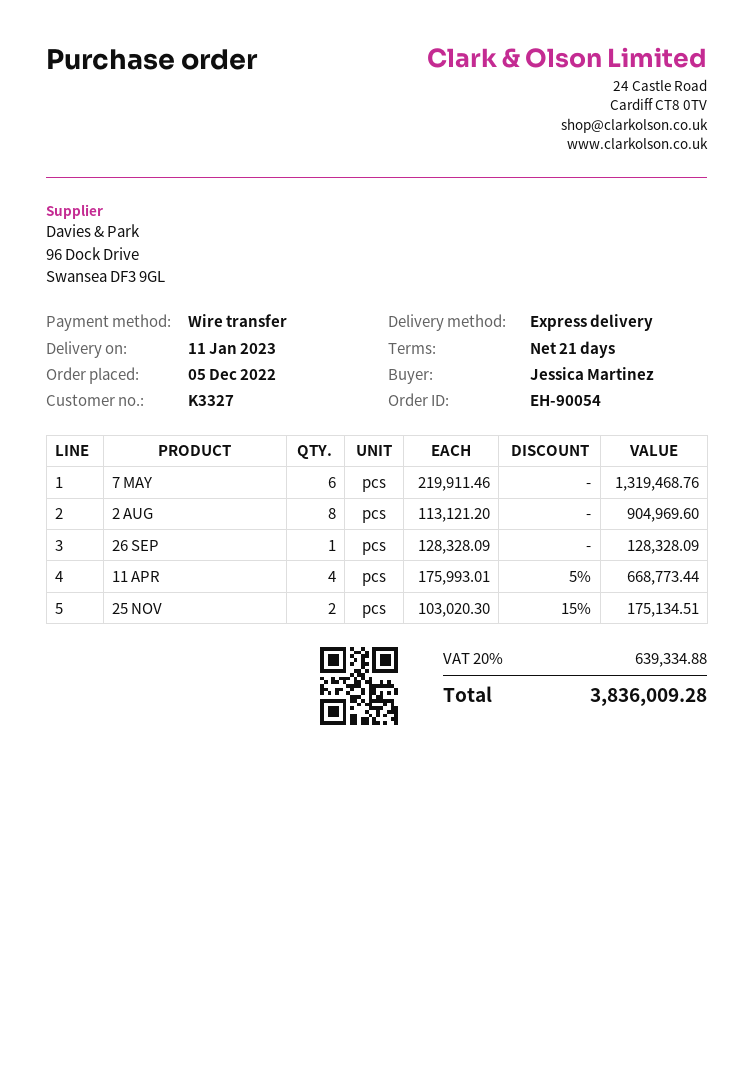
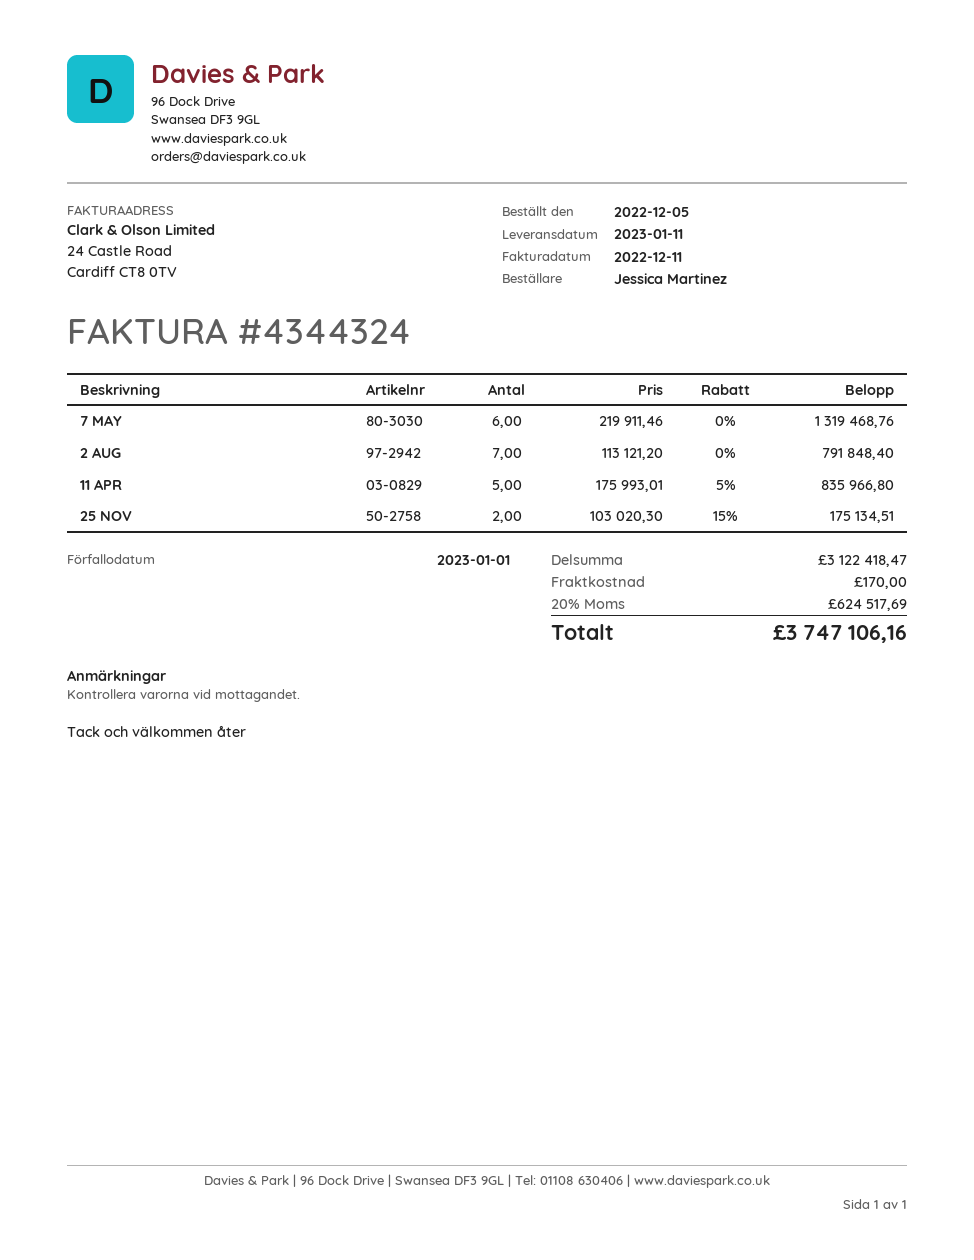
2 AUG: 8 x 113121.20 = 904969.60 -> 7 x 113121.20 = 791848.40
26 SEP: 1 x 128328.09 = 128328.09 -> none
11 APR: 4 x 175993.01 - 5% = 668773.44 -> 5 x 175993.01 - 5% = 835966.80
shipping: none -> 170.00
tax: 20% = 639334.88 -> 20% = 624517.69
total: 3836009.28 -> 3747106.16

